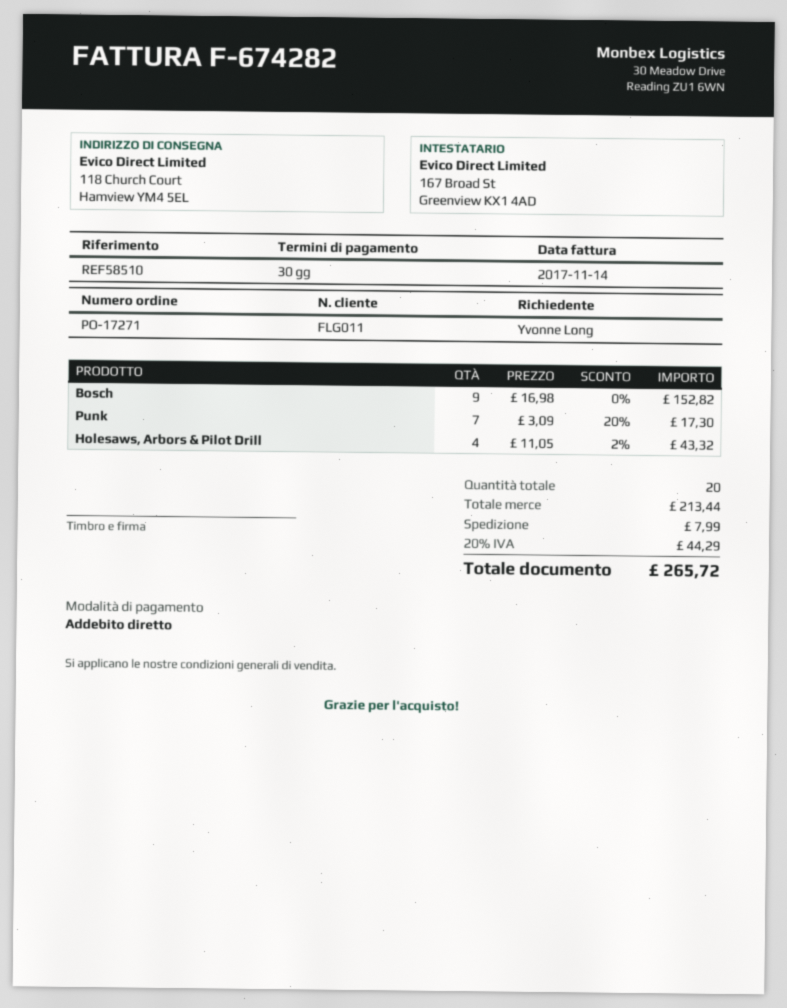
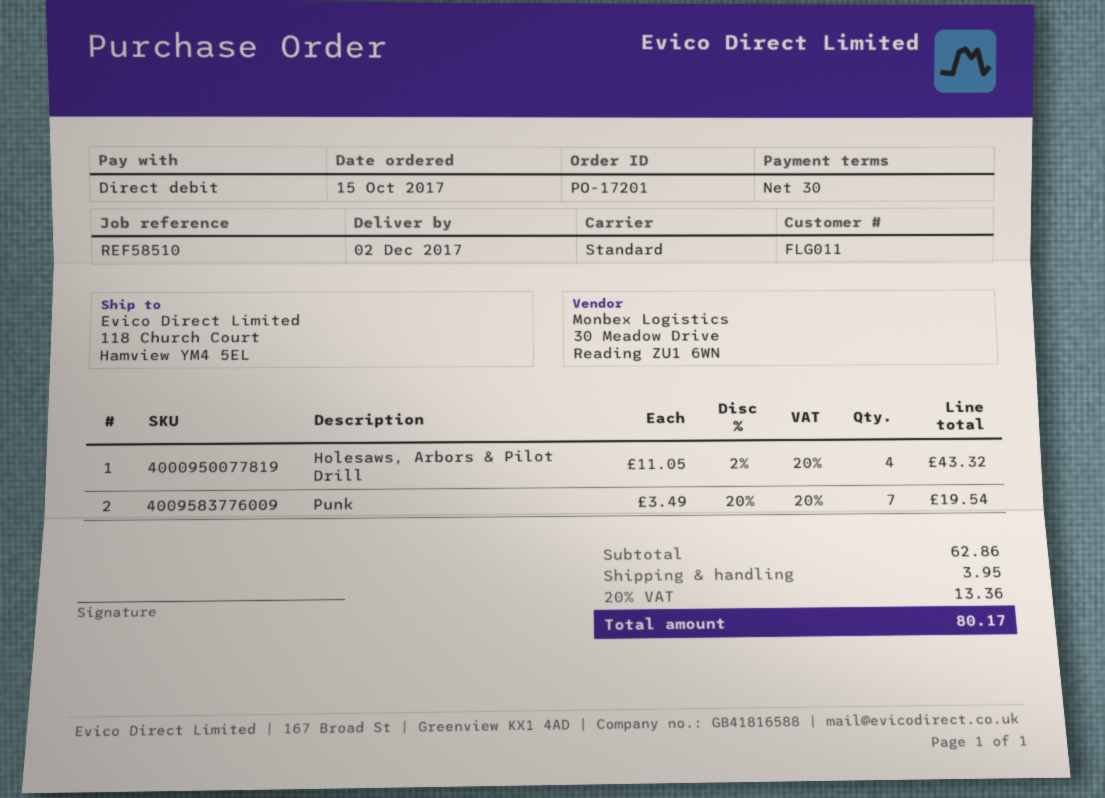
order number: PO-17271 -> PO-17201
Bosch: 9 x 16.98 = 152.82 -> none
Punk: 7 x 3.09 - 20% = 17.30 -> 7 x 3.49 - 20% = 19.54
subtotal: 213.44 -> 62.86
shipping: 7.99 -> 3.95
tax: 20% = 44.29 -> 20% = 13.36
total: 265.72 -> 80.17

